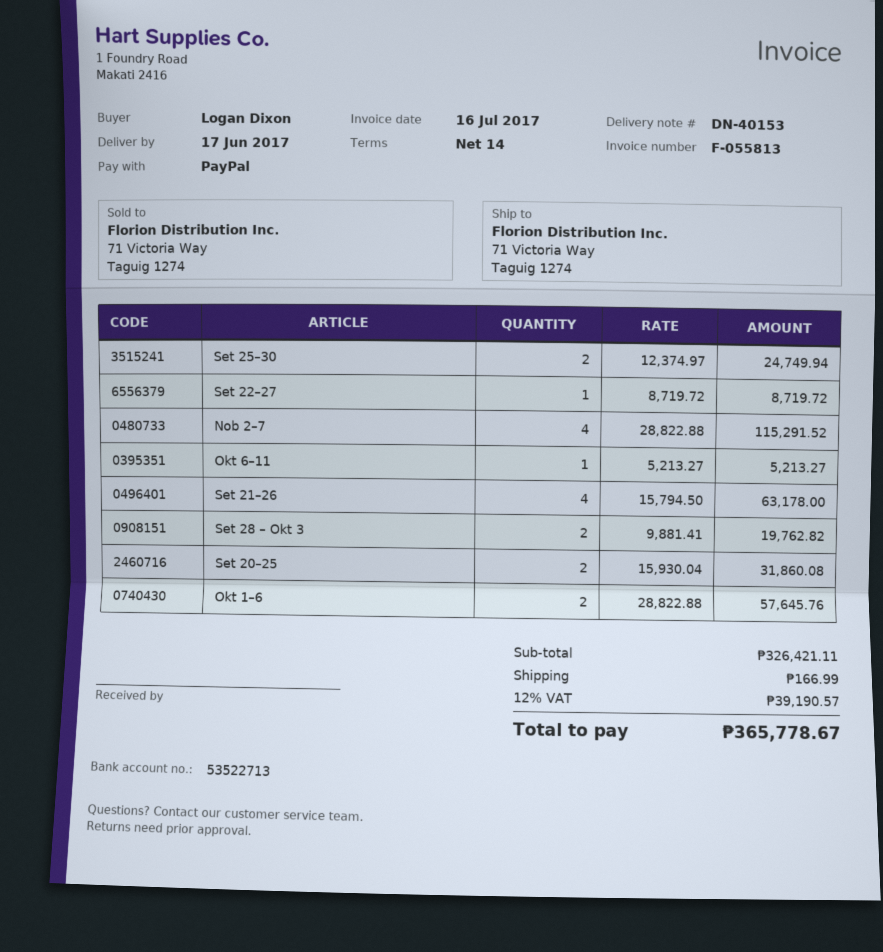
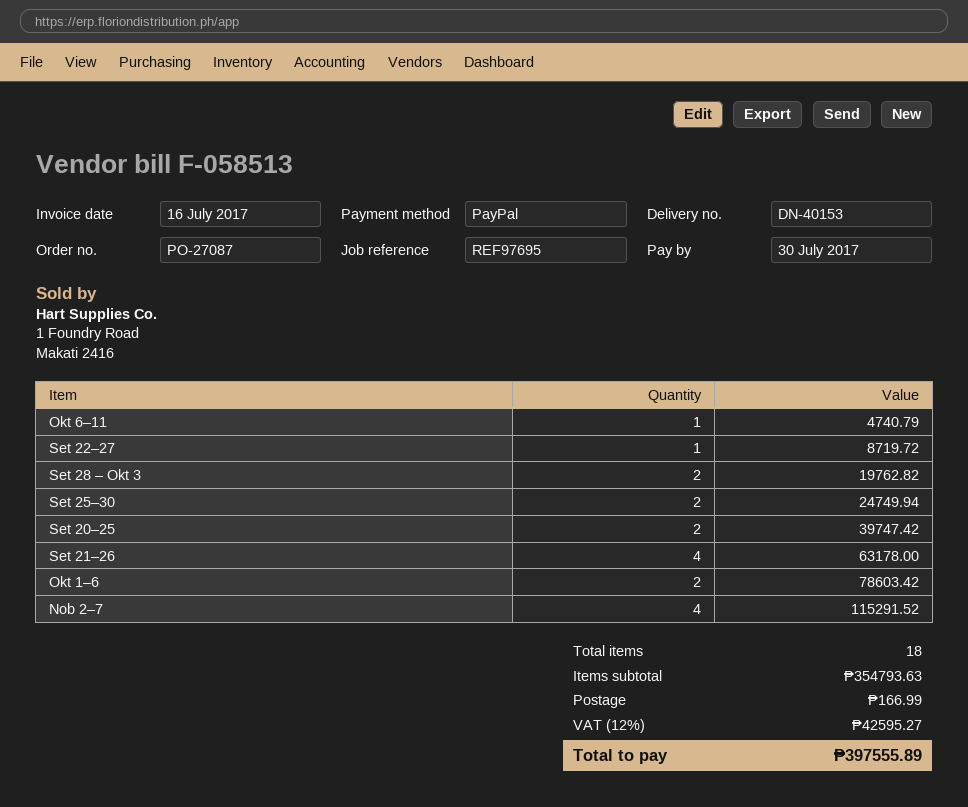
invoice number: F-055813 -> F-058513
Okt 6–11: 1 for 5213.27 -> 1 for 4740.79
Set 20–25: 2 for 31860.08 -> 2 for 39747.42
Okt 1–6: 2 for 57645.76 -> 2 for 78603.42
subtotal: 326421.11 -> 354793.63
tax: 12% = 39190.57 -> 12% = 42595.27
total: 365778.67 -> 397555.89

